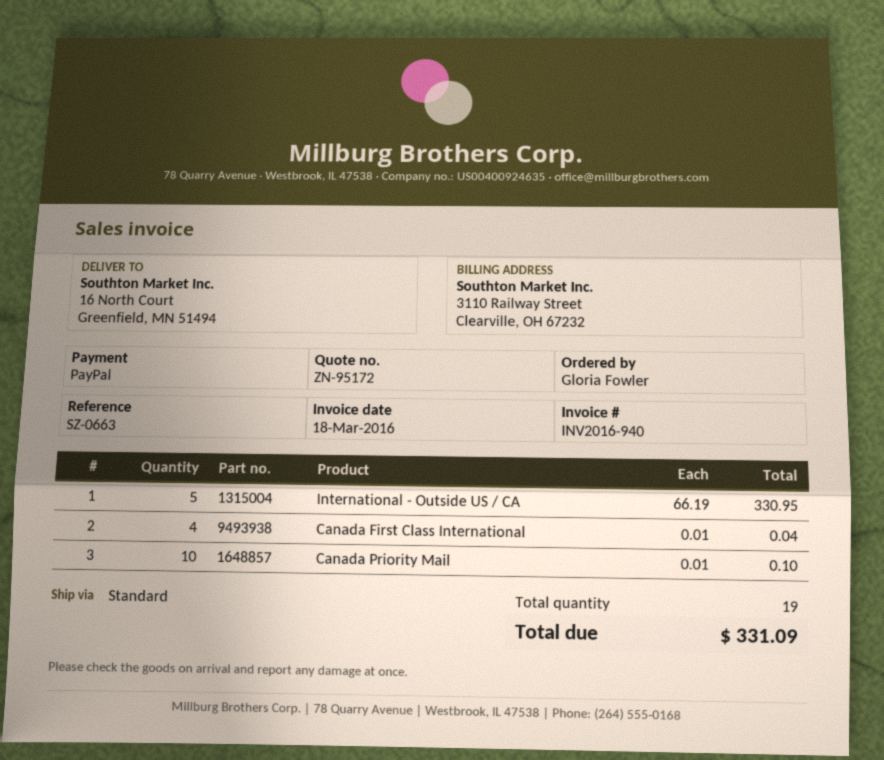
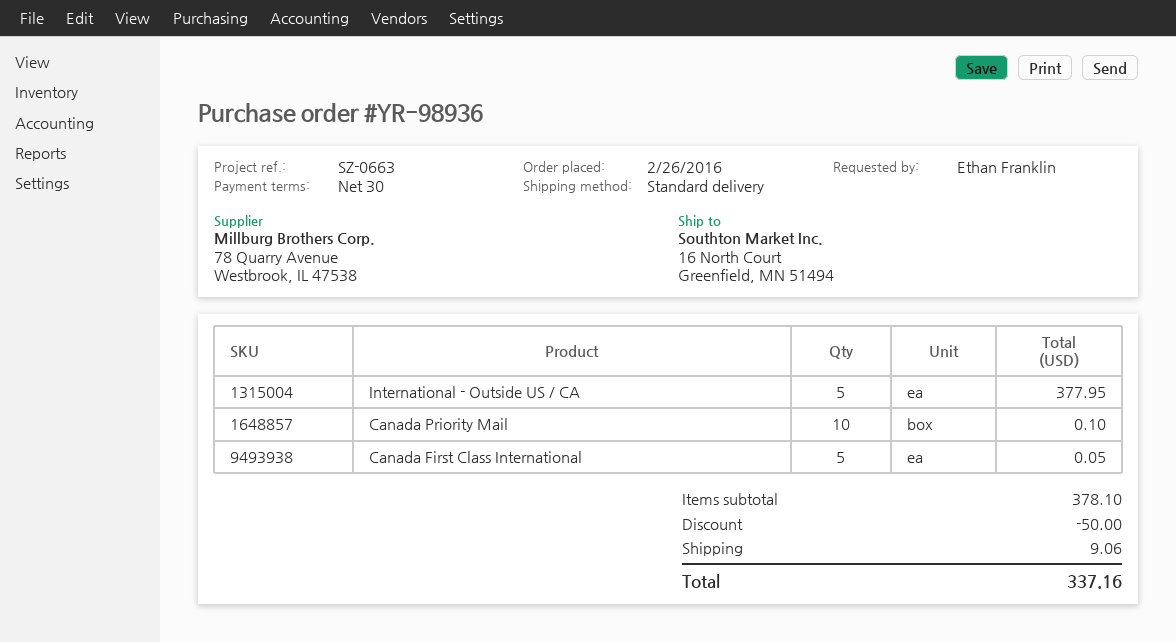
ordered by: Gloria Fowler -> Ethan Franklin
International - Outside US / CA: 5 for 330.95 -> 5 for 377.95
Canada First Class International: 4 for 0.04 -> 5 for 0.05
discount: none -> 50.00
shipping: none -> 9.06
total: 331.09 -> 337.16

